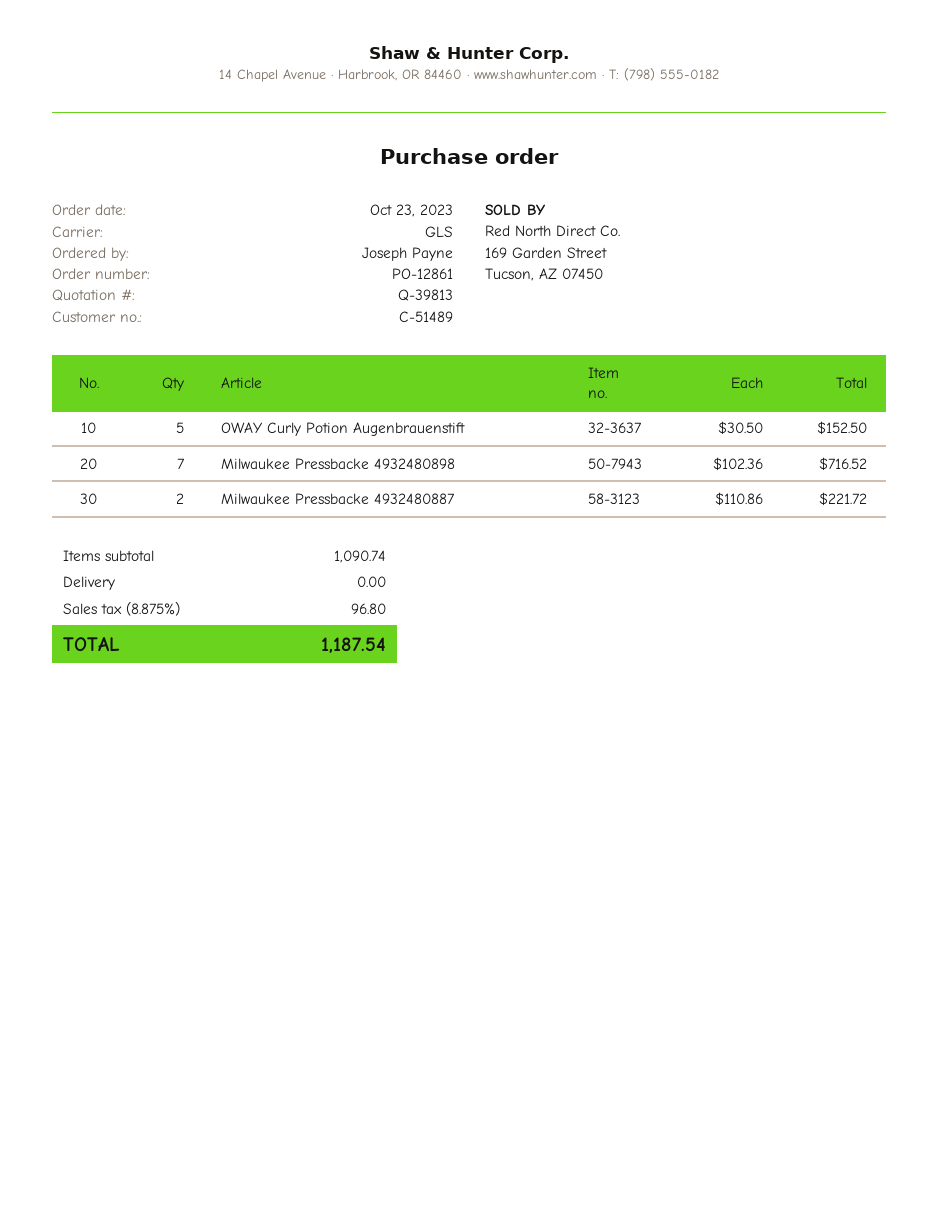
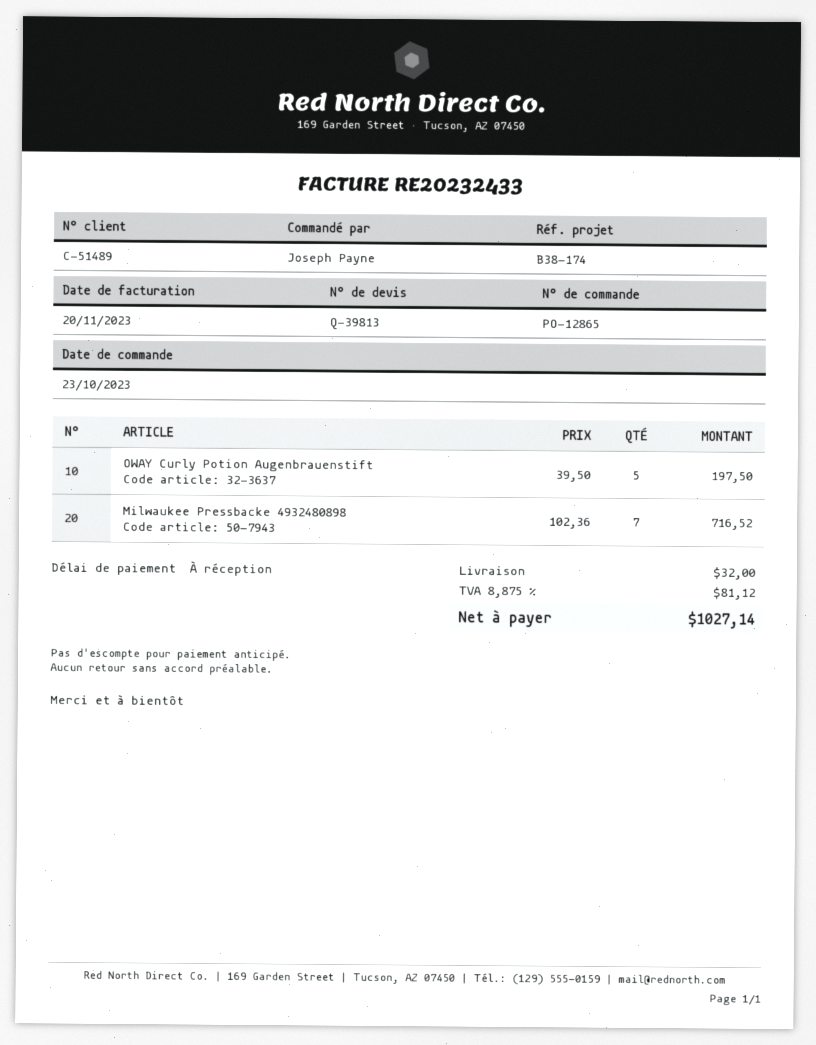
order number: PO-12861 -> PO-12865
OWAY Curly Potion Augenbrauenstift: 5 x 30.50 = 152.50 -> 5 x 39.50 = 197.50
Milwaukee Pressbacke 4932480887: 2 x 110.86 = 221.72 -> none
shipping: 0.00 -> 32.00
tax: 8.875% = 96.80 -> 8.875% = 81.12
total: 1187.54 -> 1027.14

